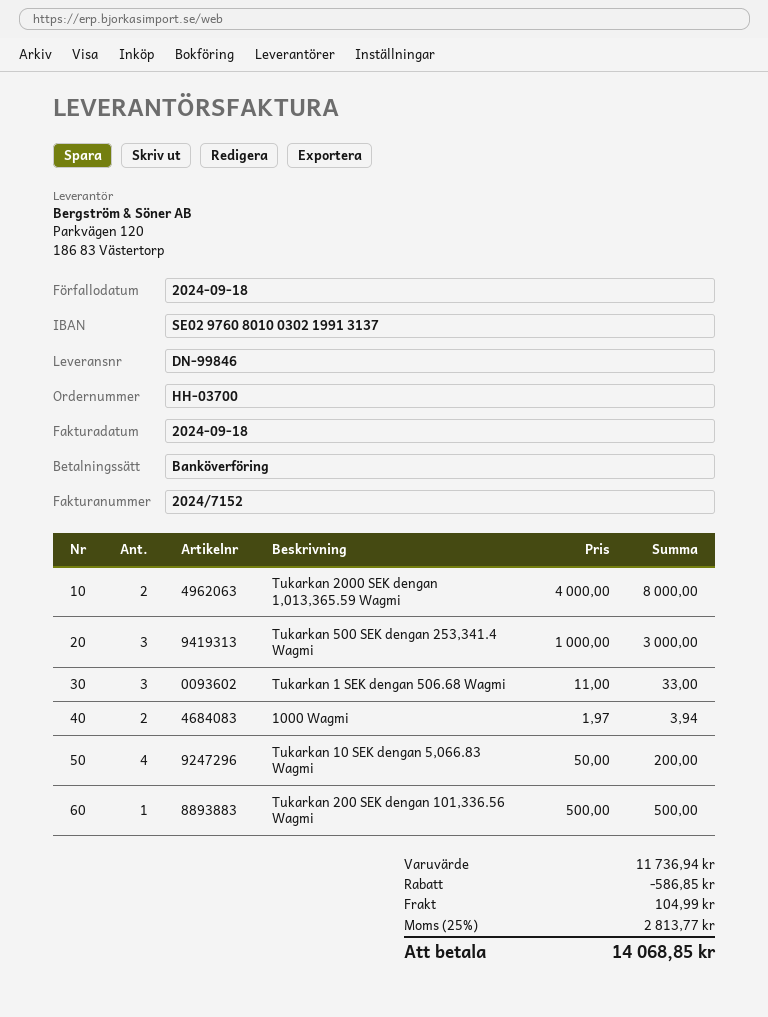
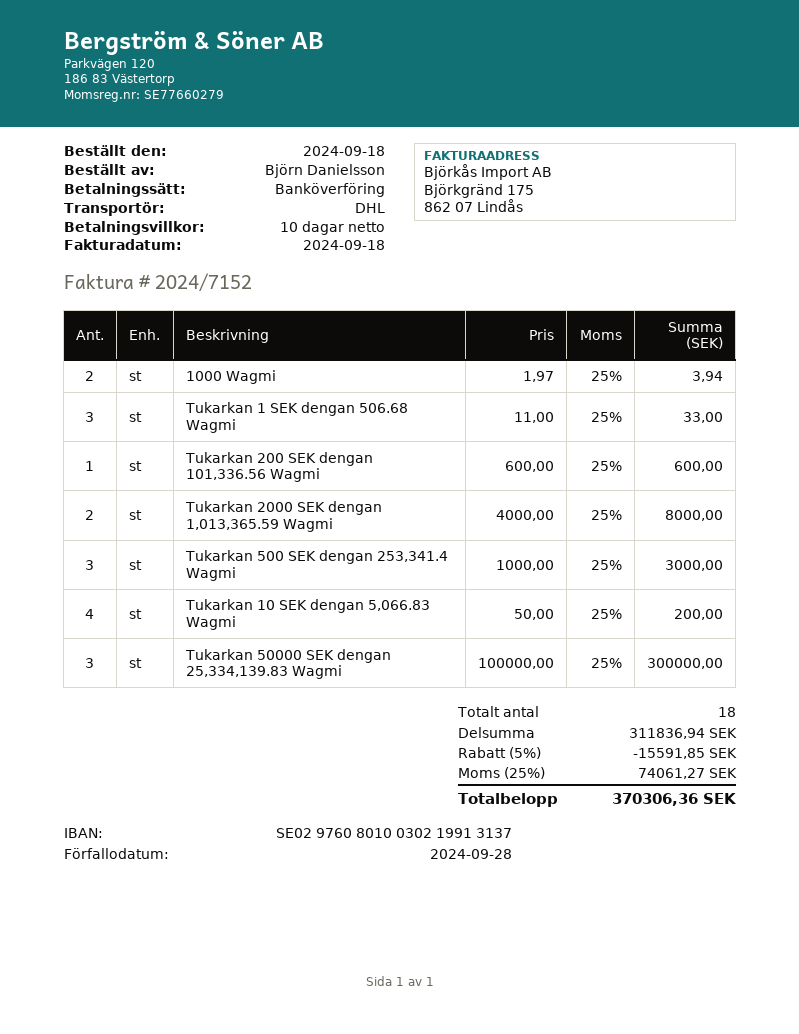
due date: 2024-09-18 -> 2024-09-28
Tukarkan 200 SEK dengan 101,336.56 Wagmi: 1 x 500.00 = 500.00 -> 1 x 600.00 = 600.00
Tukarkan 50000 SEK dengan 25,334,139.83 Wagmi: none -> 3 x 100000.00 = 300000.00
subtotal: 11736.94 -> 311836.94
discount: 586.85 -> 15591.85
shipping: 104.99 -> none
tax: 25% = 2813.77 -> 25% = 74061.27
total: 14068.85 -> 370306.36

